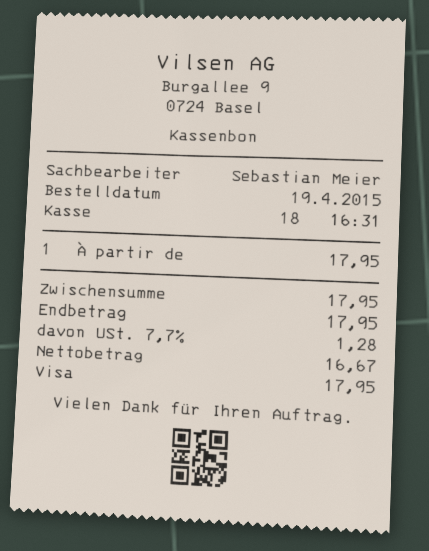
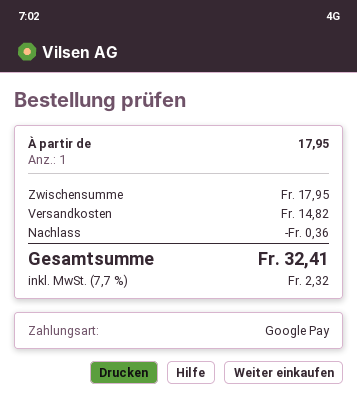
payment method: Visa -> Google Pay
discount: none -> 0.36
shipping: none -> 14.82
tax: 7.7% = 1.28 -> 7.7% = 2.32
total: 17.95 -> 32.41

